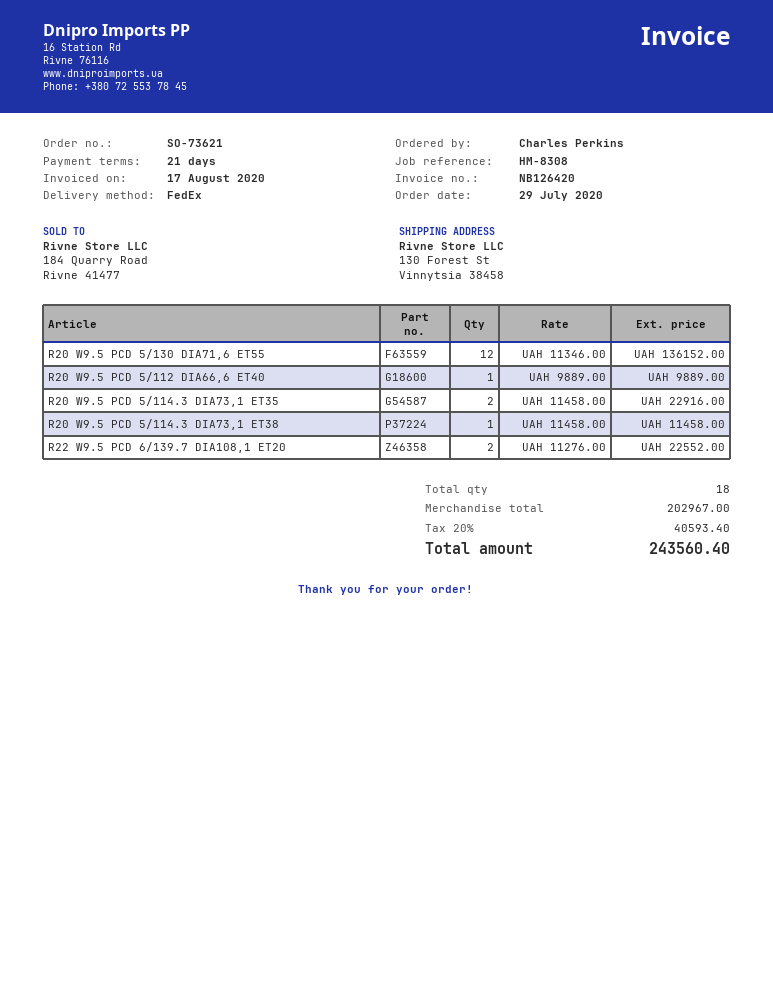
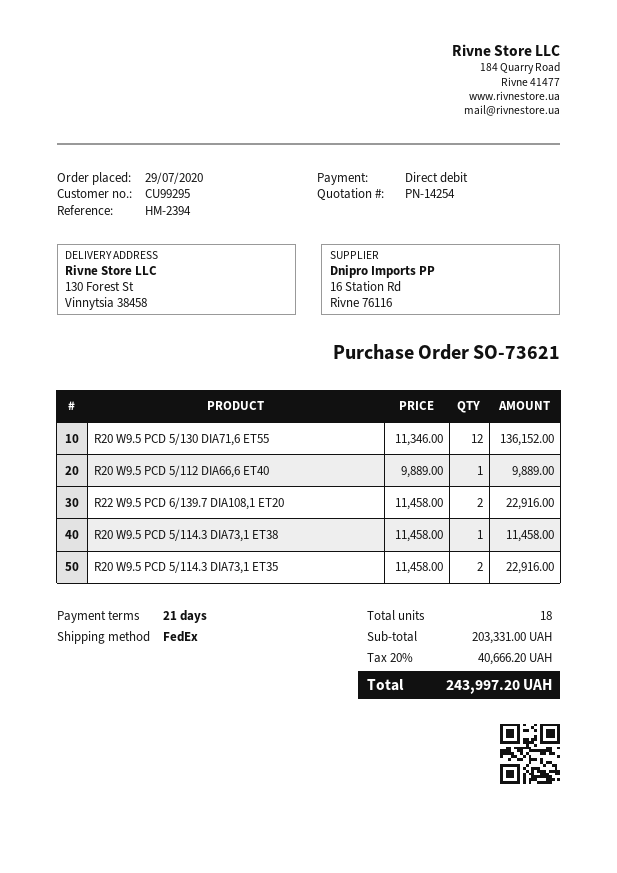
reference: HM-8308 -> HM-2394
R22 W9.5 PCD 6/139.7 DIA108,1 ET20: 2 x 11276.00 = 22552.00 -> 2 x 11458.00 = 22916.00
subtotal: 202967.00 -> 203331.00
tax: 20% = 40593.40 -> 20% = 40666.20
total: 243560.40 -> 243997.20

